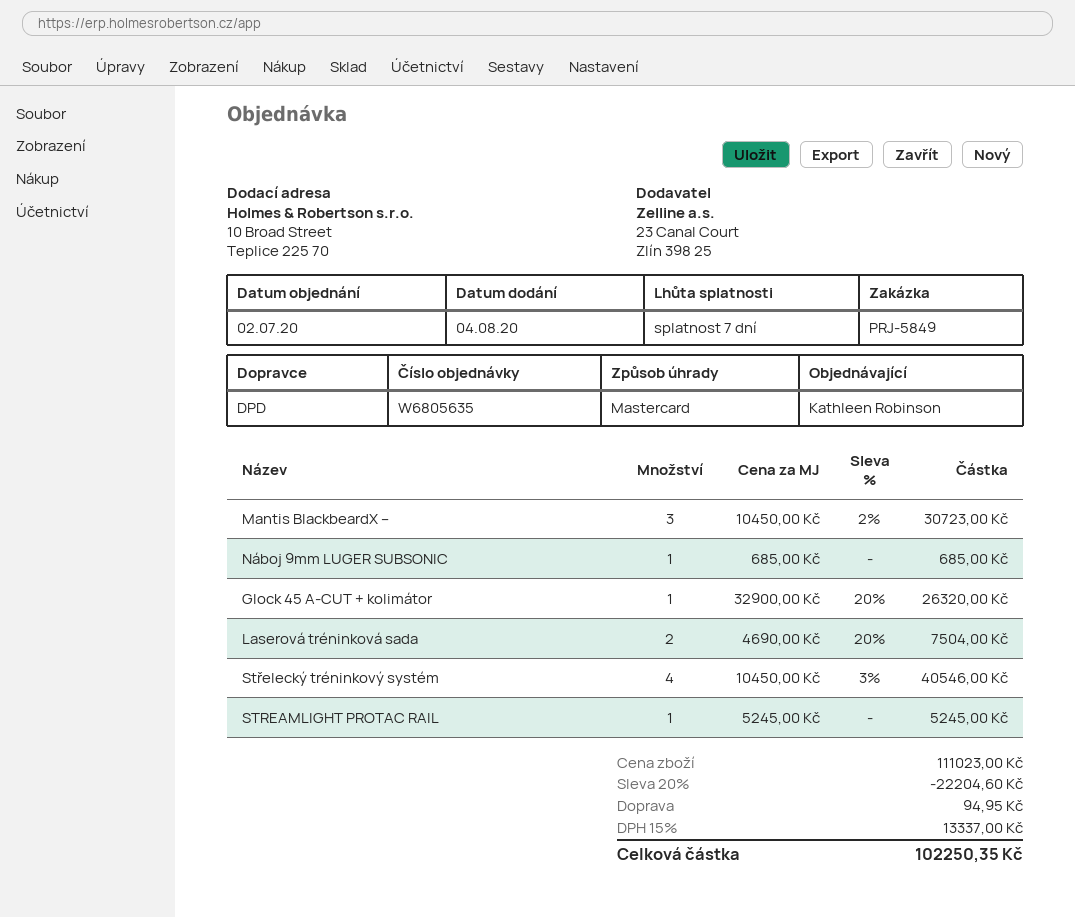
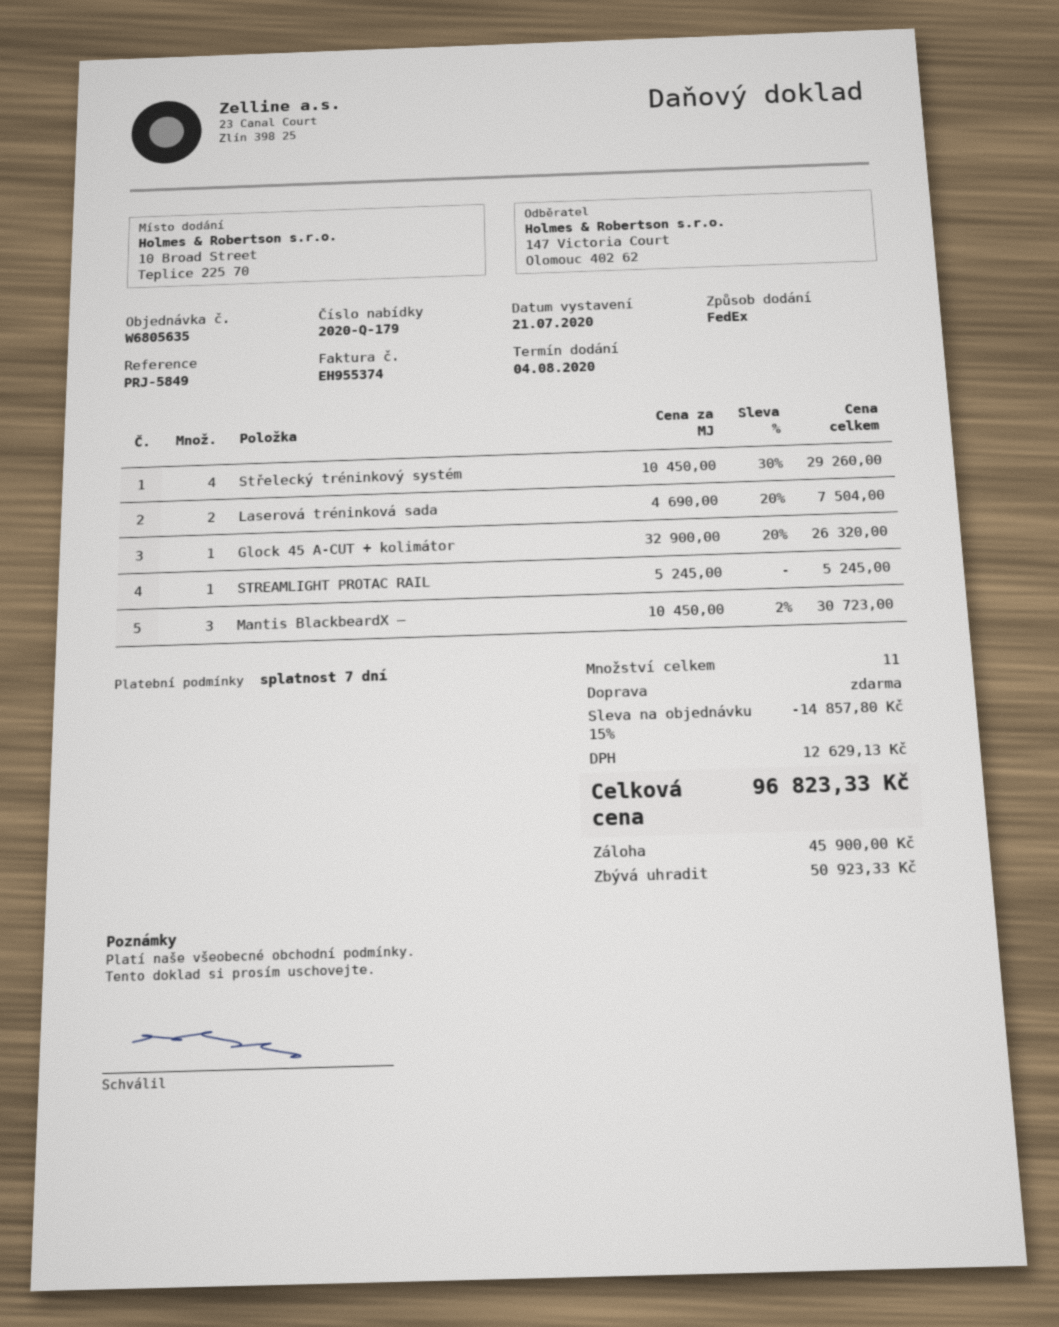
shipping method: DPD -> FedEx
Náboj 9mm LUGER SUBSONIC: 1 x 685.00 = 685.00 -> none
Střelecký tréninkový systém: 4 x 10450.00 - 3% = 40546.00 -> 4 x 10450.00 - 30% = 29260.00
discount: 20% = 22204.60 -> 15% = 14857.80
shipping: 94.95 -> 0.00
tax: 13337.00 -> 12629.13
total: 102250.35 -> 96823.33

